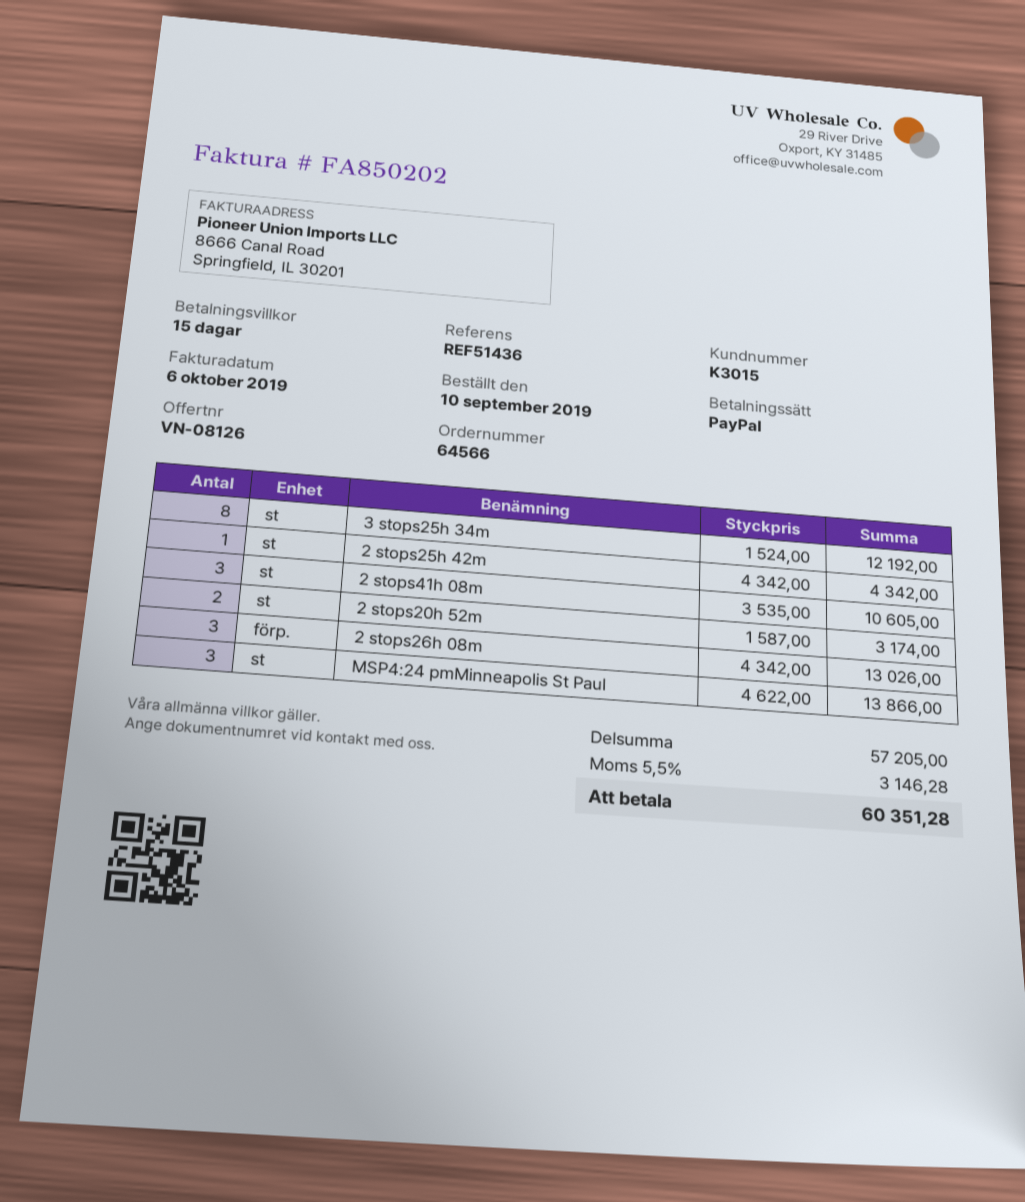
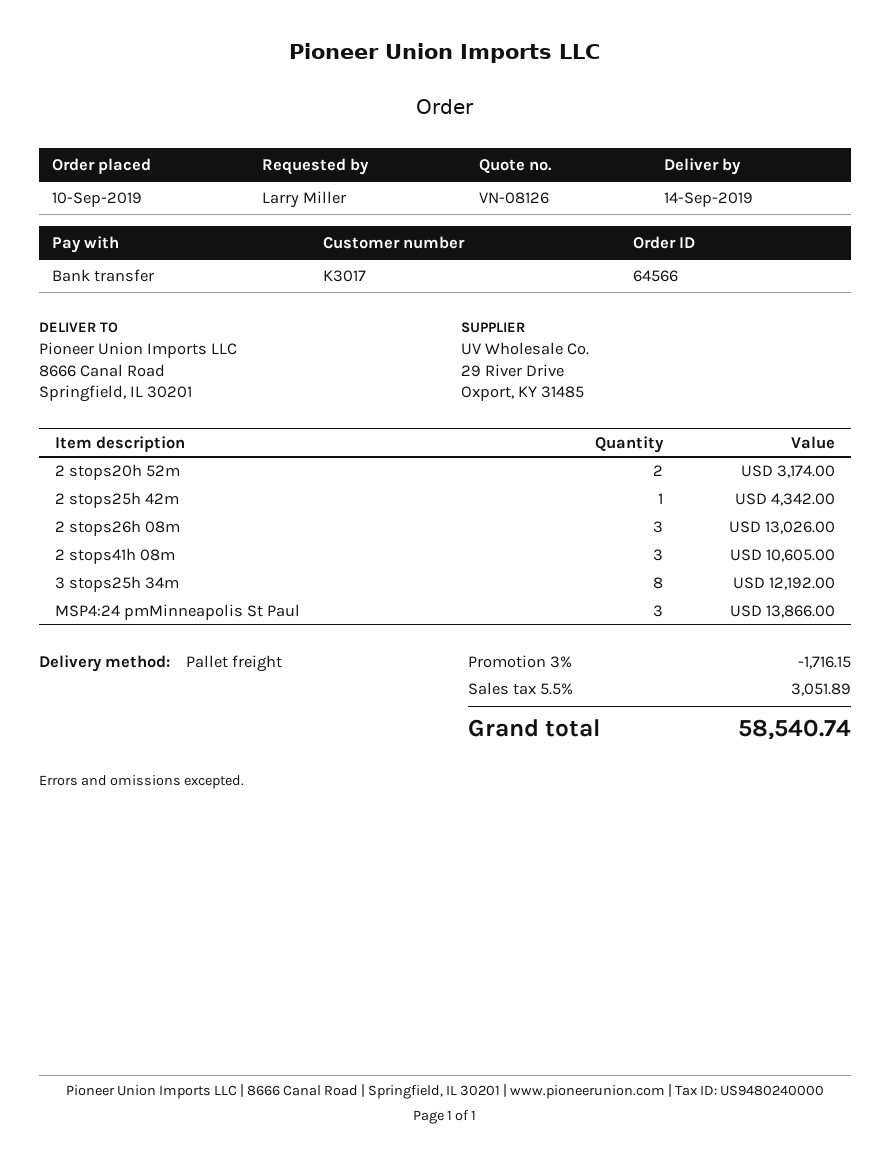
customer number: K3015 -> K3017
payment method: PayPal -> bank transfer
discount: none -> 3% = 1716.15
tax: 5.5% = 3146.28 -> 5.5% = 3051.89
total: 60351.28 -> 58540.74

